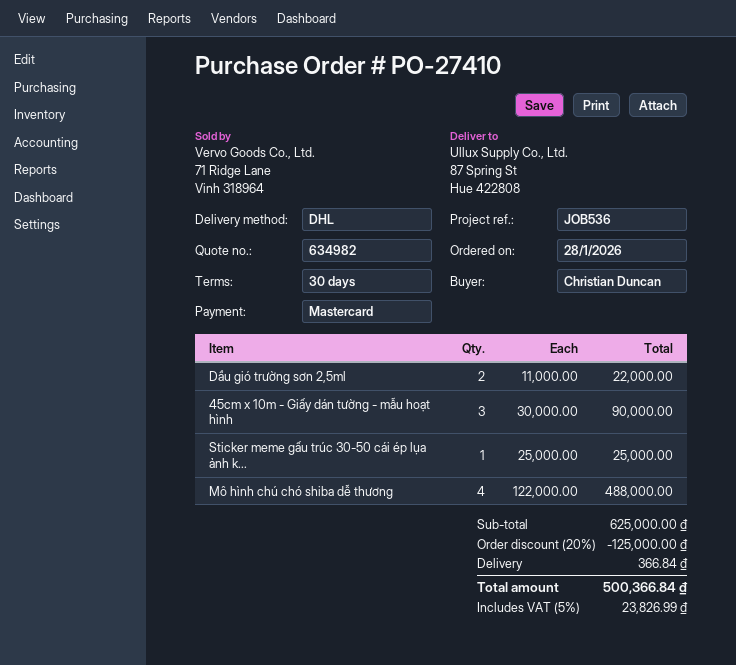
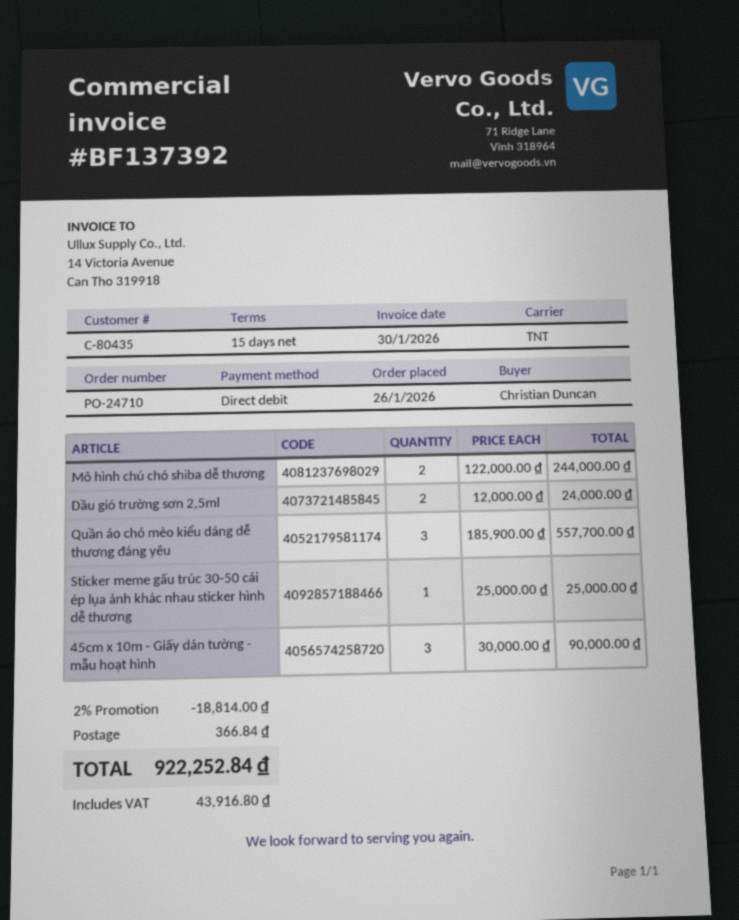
order number: PO-27410 -> PO-24710
order date: 2026-01-28 -> 2026-01-26
payment terms: 30 days -> 15 days
payment method: Mastercard -> direct debit
shipping method: DHL -> TNT
Dầu gió trường sơn 2,5ml: 2 x 11000.00 = 22000.00 -> 2 x 12000.00 = 24000.00
Mô hình chú chó shiba dễ thương: 4 x 122000.00 = 488000.00 -> 2 x 122000.00 = 244000.00
Quần áo chó mèo kiểu dáng dễ thương đáng yêu: none -> 3 x 185900.00 = 557700.00
discount: 20% = 125000.00 -> 2% = 18814.00
tax: 23826.99 -> 43916.80
total: 500366.84 -> 922252.84

